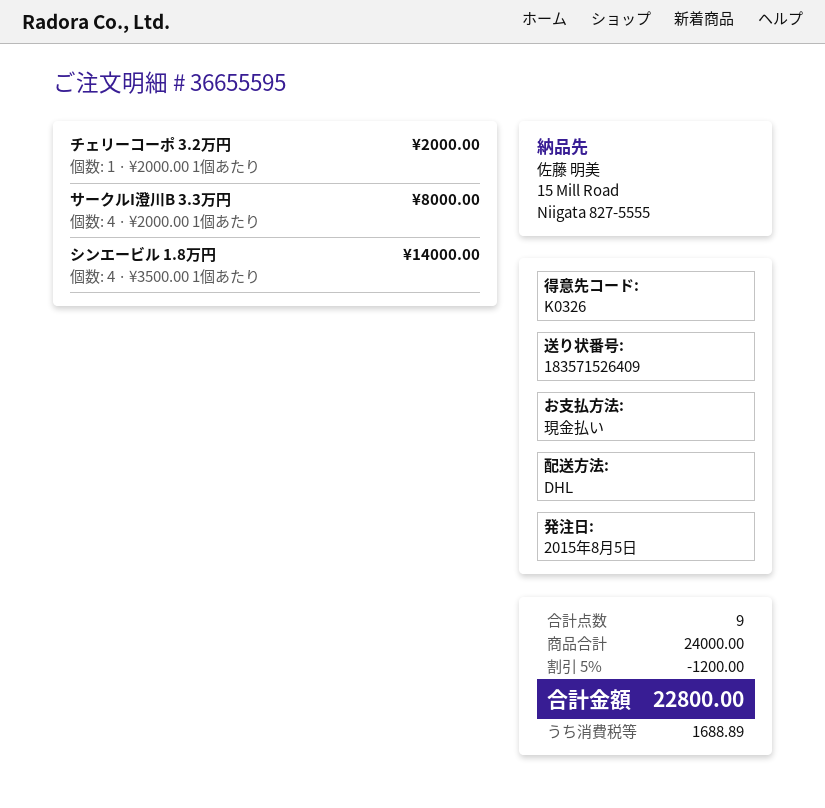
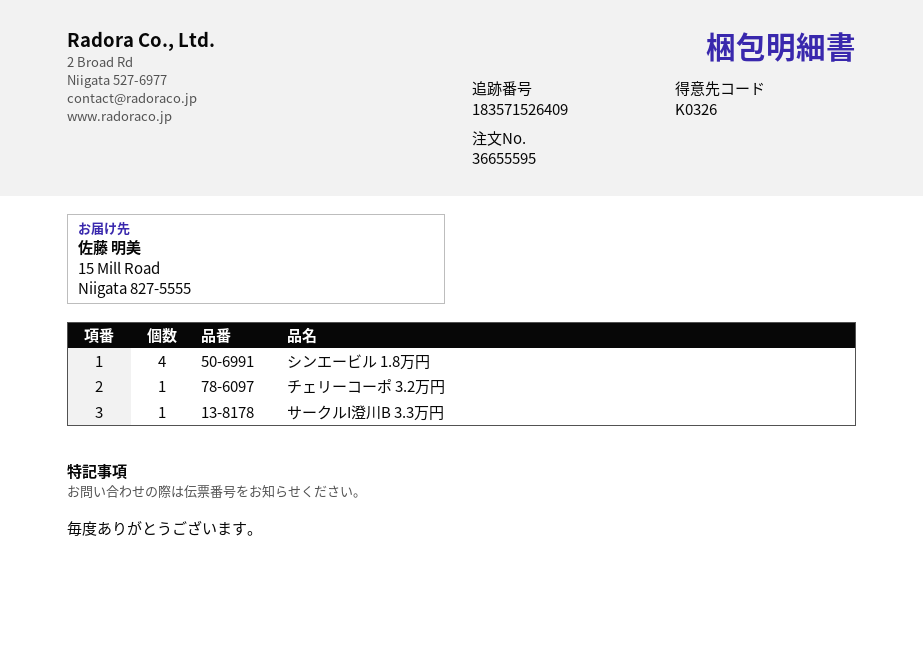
サークルI澄川B 3.3万円: 4 -> 1

